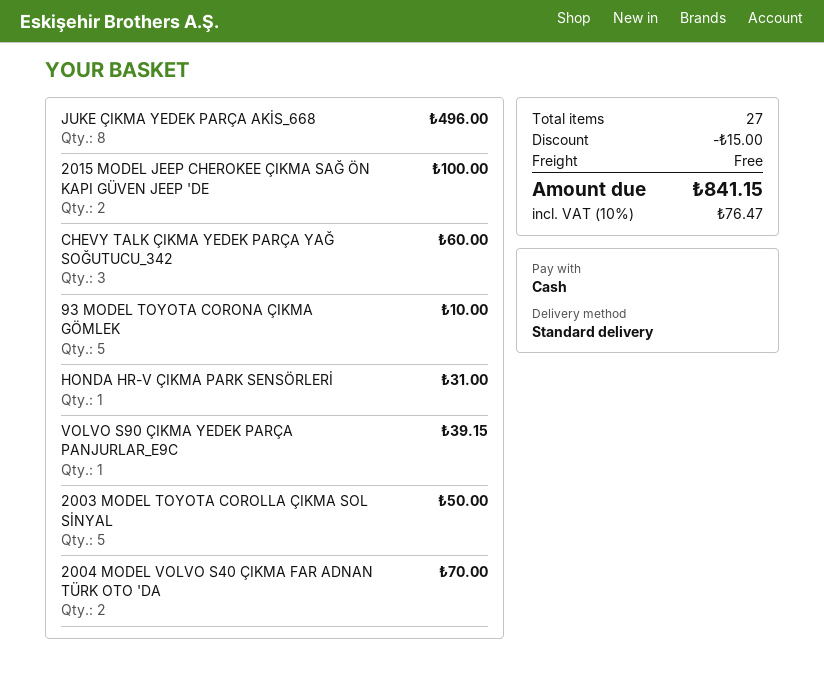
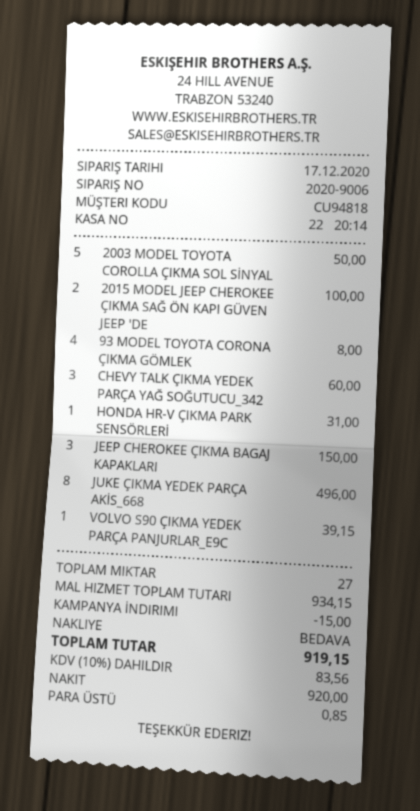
93 MODEL TOYOTA CORONA ÇIKMA GÖMLEK: 5 for 10.00 -> 4 for 8.00
2004 MODEL VOLVO S40 ÇIKMA FAR ADNAN TÜRK OTO 'DA: 2 for 70.00 -> none
JEEP CHEROKEE ÇIKMA BAGAJ KAPAKLARI: none -> 3 for 150.00
tax: 10% = 76.47 -> 10% = 83.56
total: 841.15 -> 919.15

